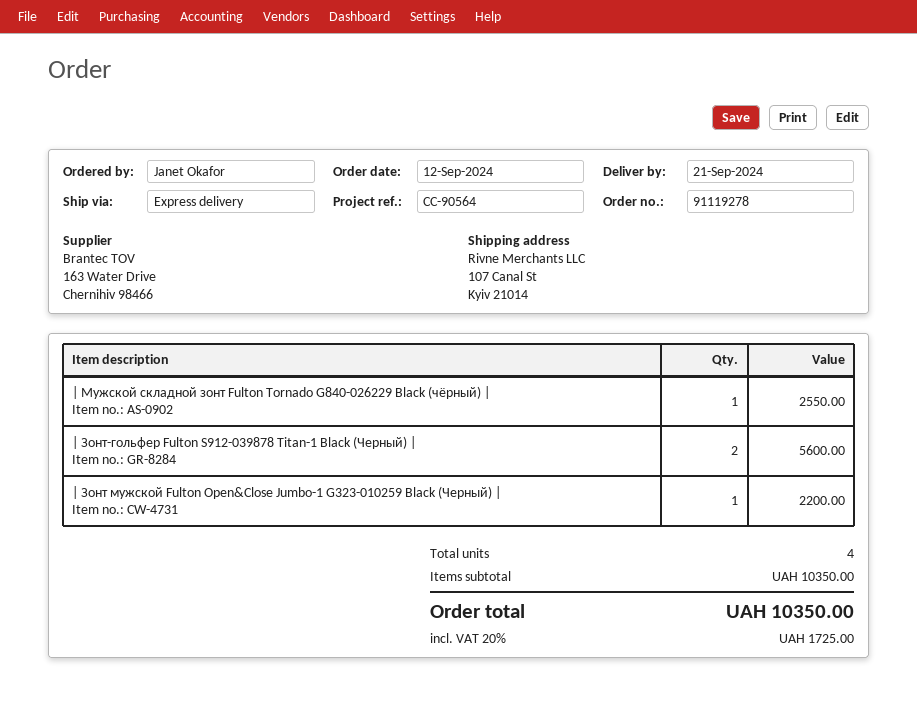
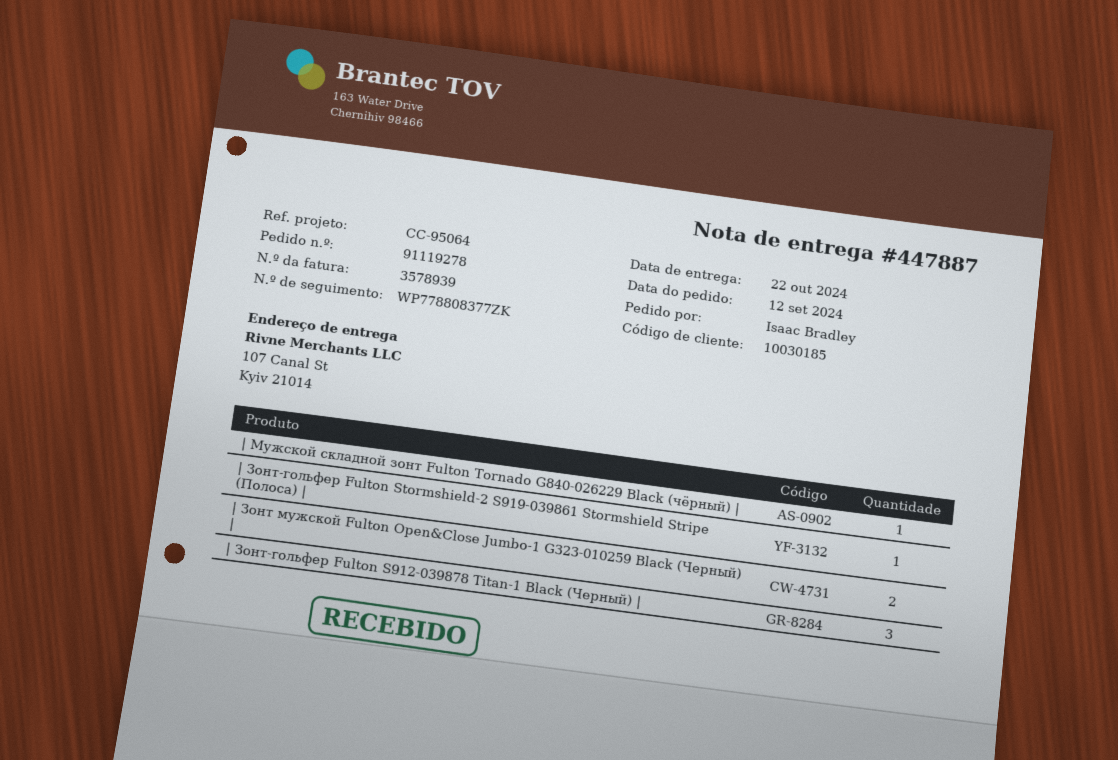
delivery date: 2024-09-21 -> 2024-10-22
reference: CC-90564 -> CC-95064
ordered by: Janet Okafor -> Isaac Bradley
| Зонт-гольфер Fulton S912-039878 Titan-1 Black (Черный) |: 2 -> 3
| Зонт мужской Fulton Open&Close Jumbo-1 G323-010259 Black (Черный) |: 1 -> 2
| Зонт-гольфер Fulton Stormshield-2 S919-039861 Stormshield Stripe (Полоса) |: none -> 1

